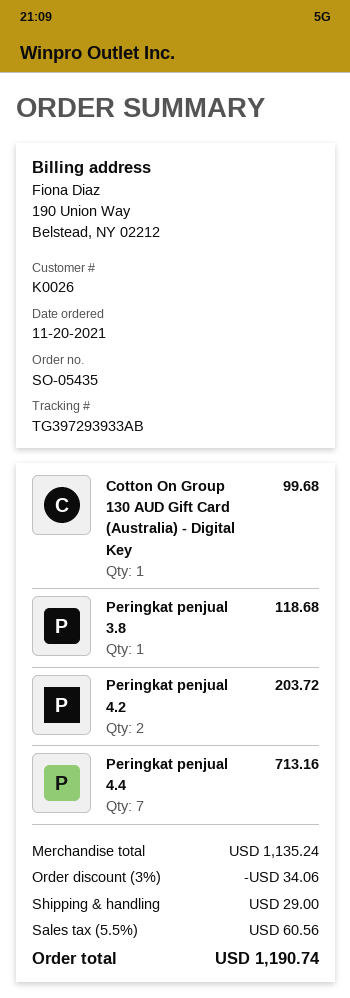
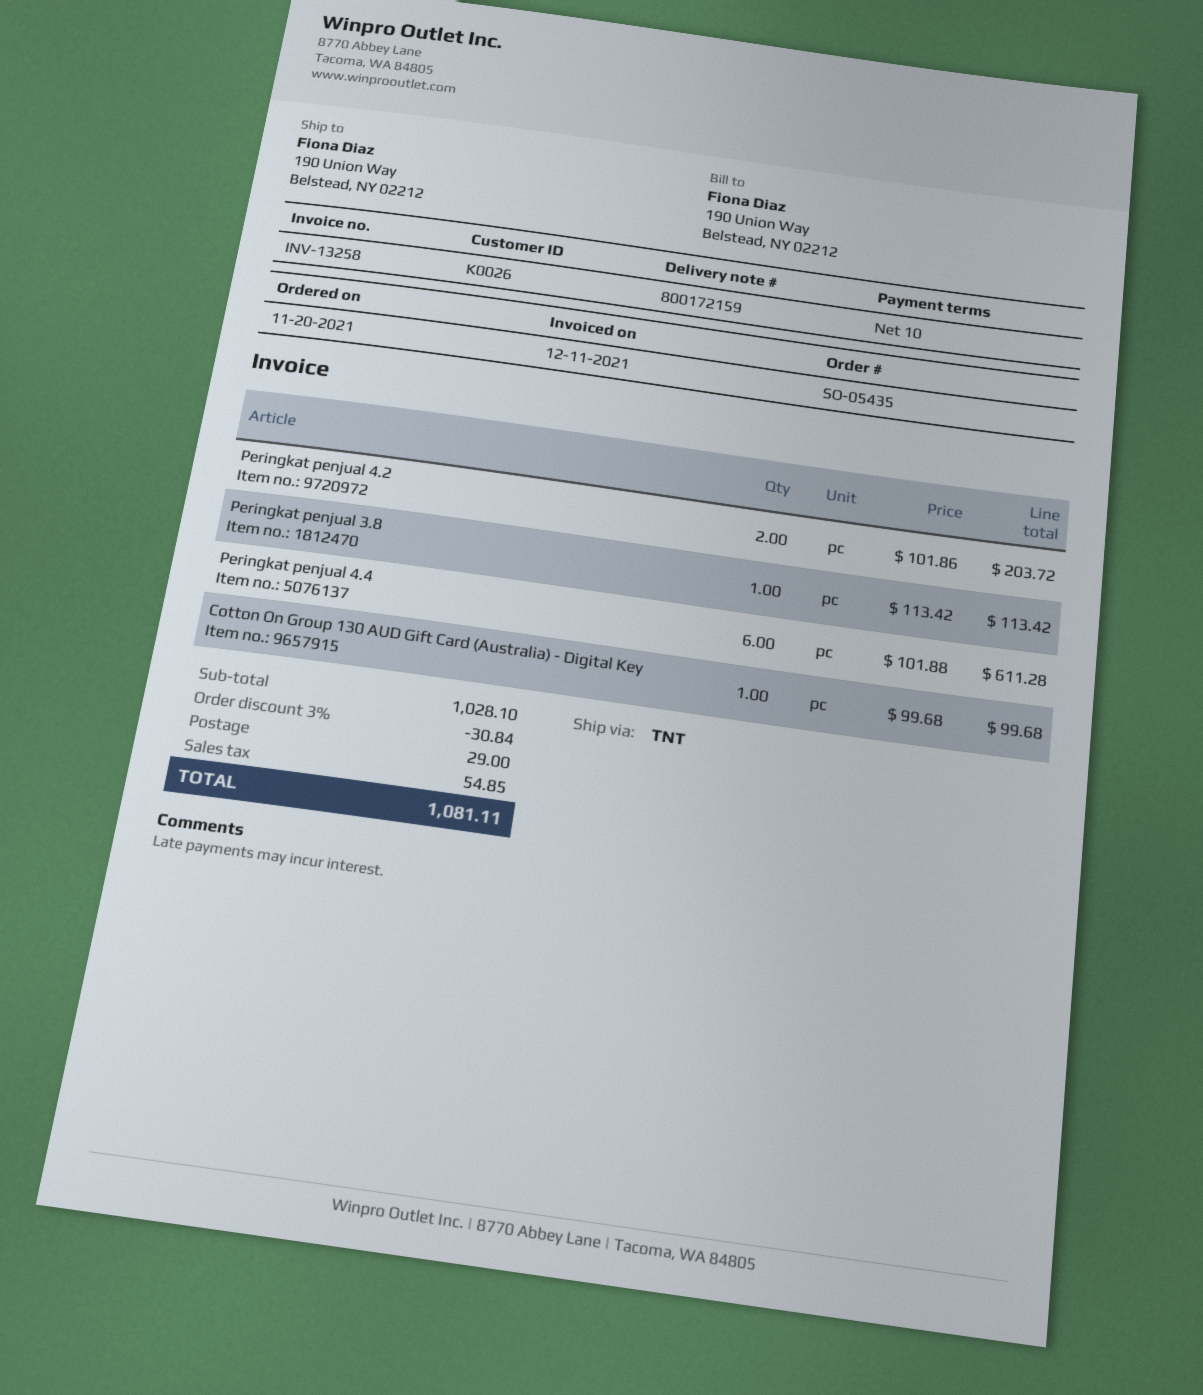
Peringkat penjual 3.8: 1 for 118.68 -> 1 for 113.42
Peringkat penjual 4.4: 7 for 713.16 -> 6 for 611.28
subtotal: 1135.24 -> 1028.10
discount: 3% = 34.06 -> 3% = 30.84
tax: 60.56 -> 54.85
total: 1190.74 -> 1081.11

